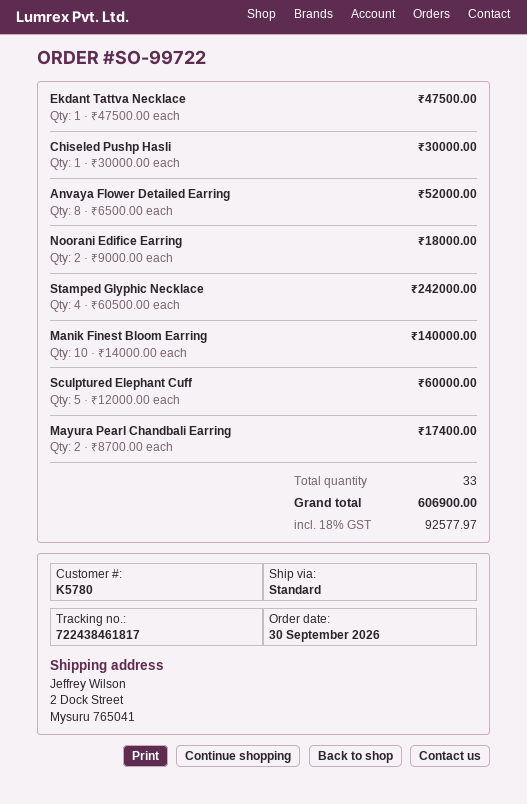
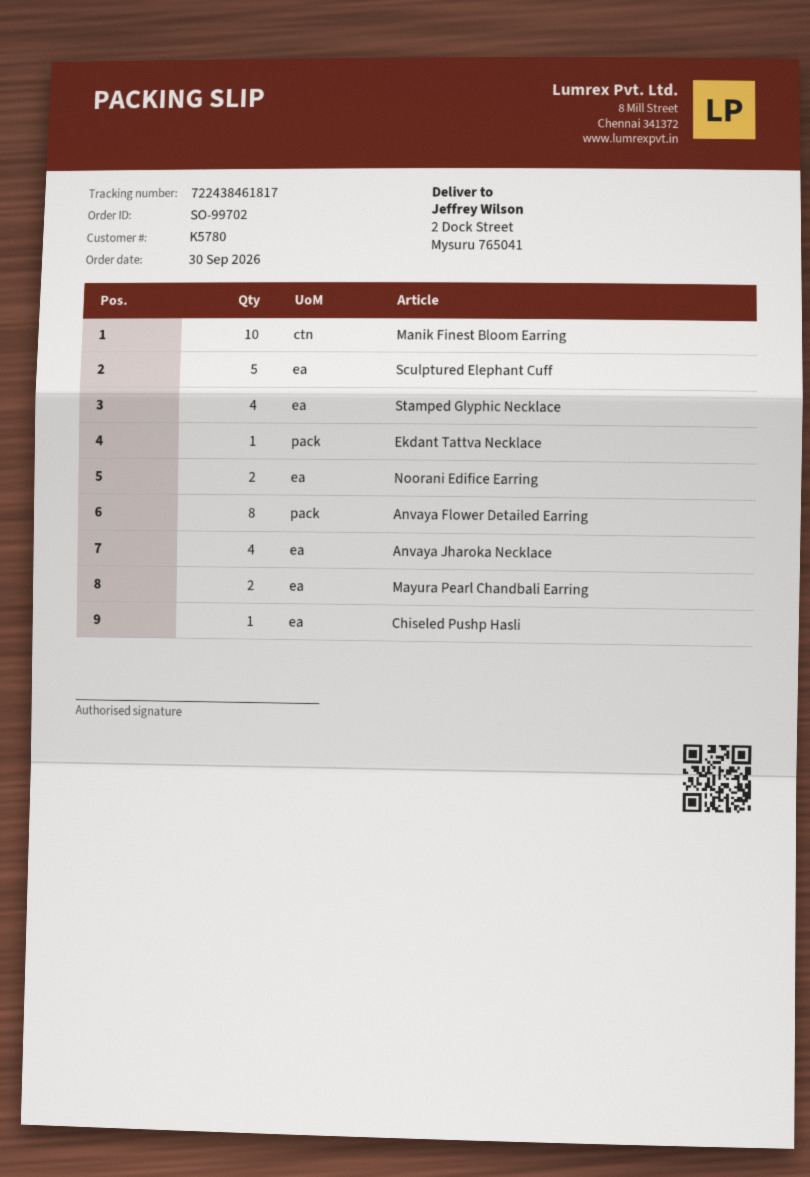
order number: SO-99722 -> SO-99702
Anvaya Jharoka Necklace: none -> 4

